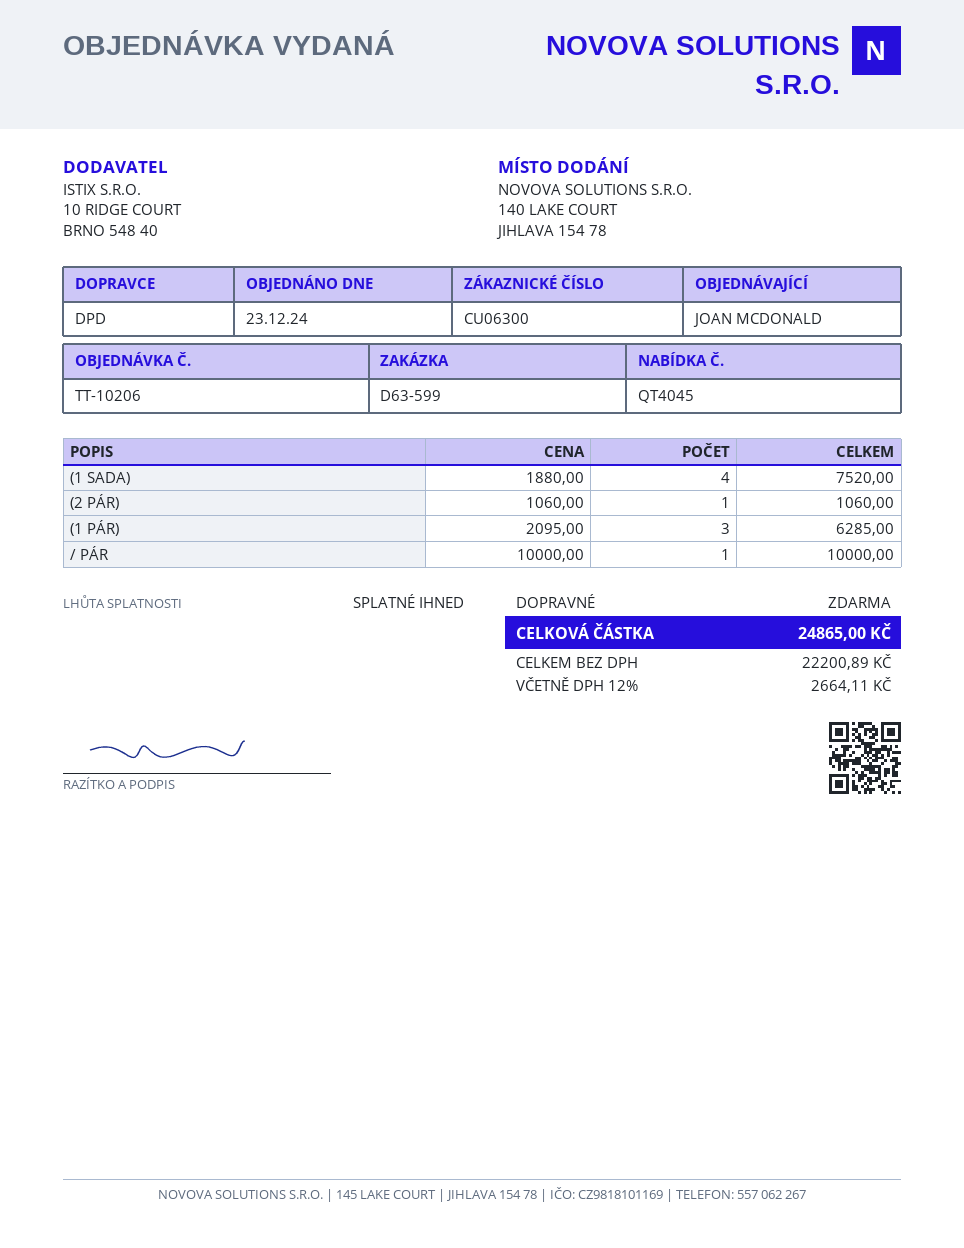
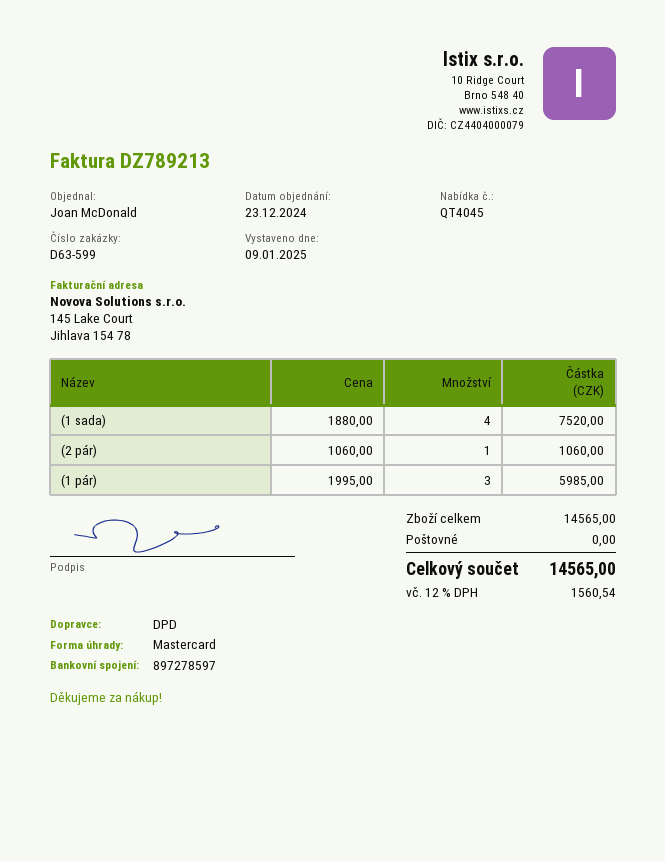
(1 PÁR): 3 x 2095.00 = 6285.00 -> 3 x 1995.00 = 5985.00
/ PÁR: 1 x 10000.00 = 10000.00 -> none
tax: 12% = 2664.11 -> 12% = 1560.54
total: 24865.00 -> 14565.00

